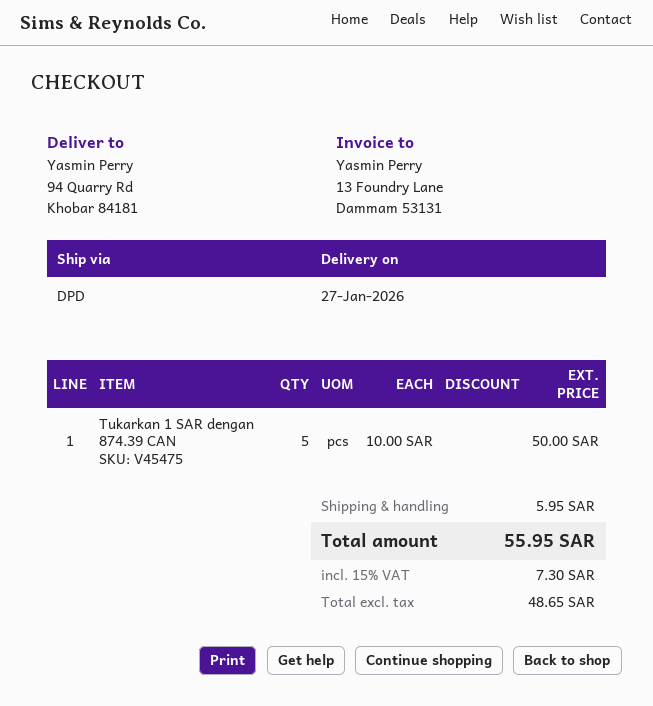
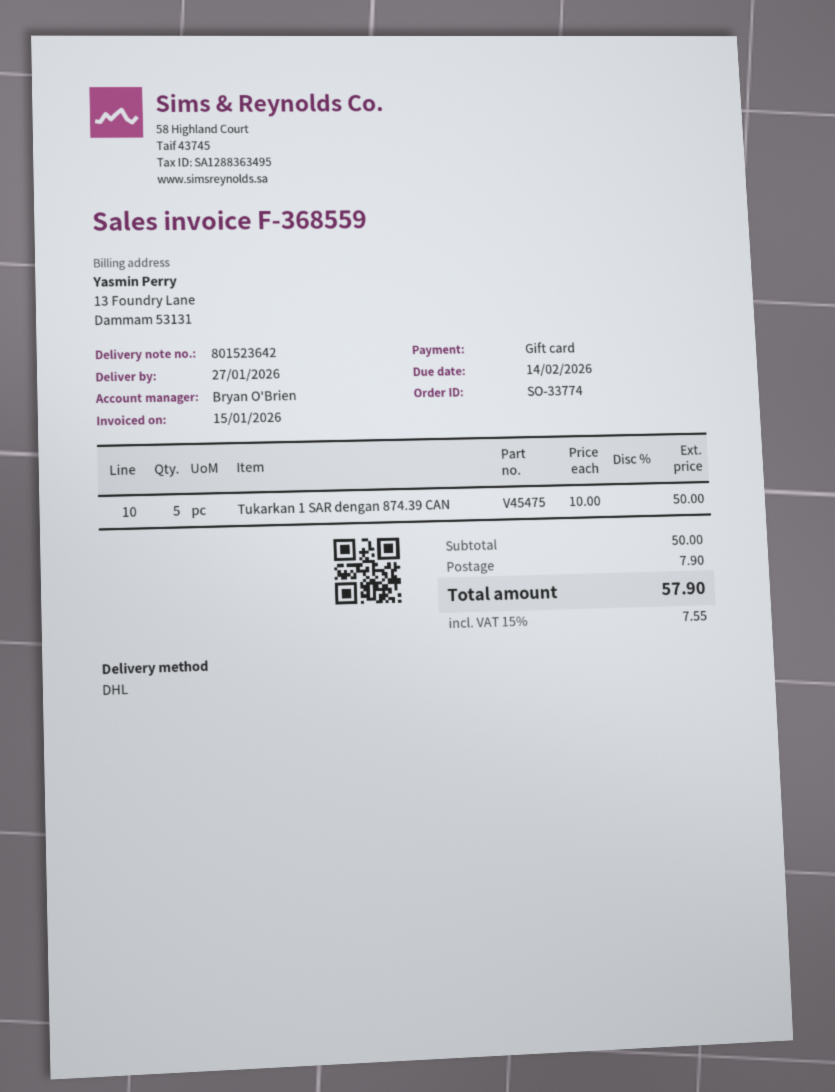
shipping method: DPD -> DHL
shipping: 5.95 -> 7.90
tax: 15% = 7.30 -> 15% = 7.55
total: 55.95 -> 57.90

